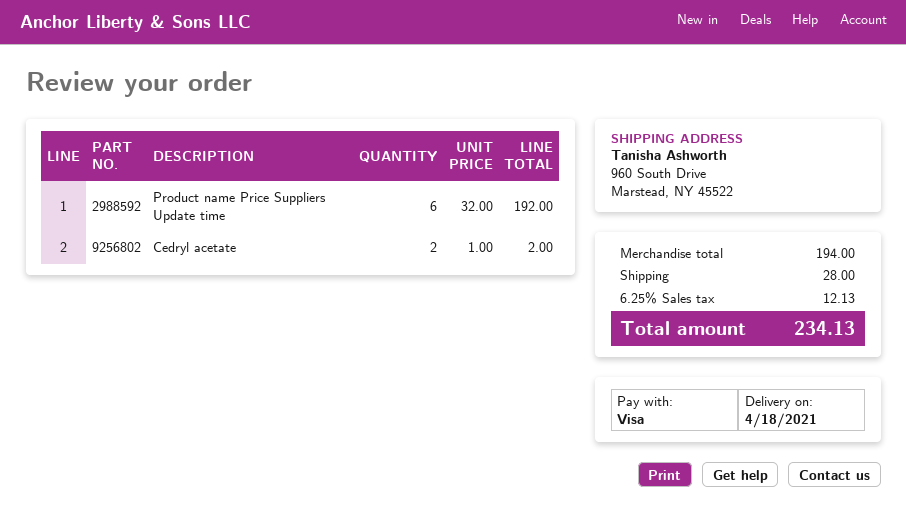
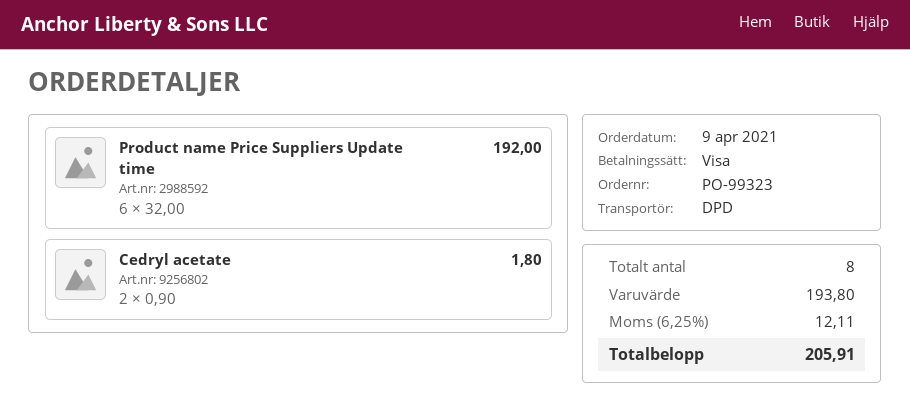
Cedryl acetate: 2 x 1.00 = 2.00 -> 2 x 0.90 = 1.80
subtotal: 194.00 -> 193.80
shipping: 28.00 -> none
tax: 6.25% = 12.13 -> 6.25% = 12.11
total: 234.13 -> 205.91

